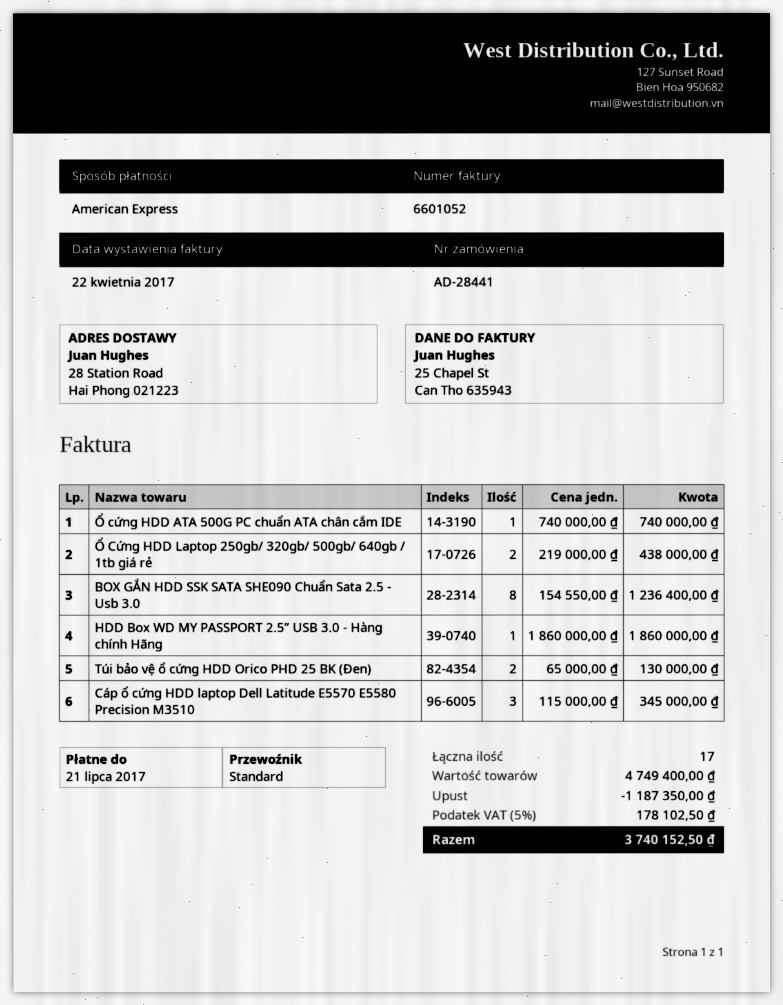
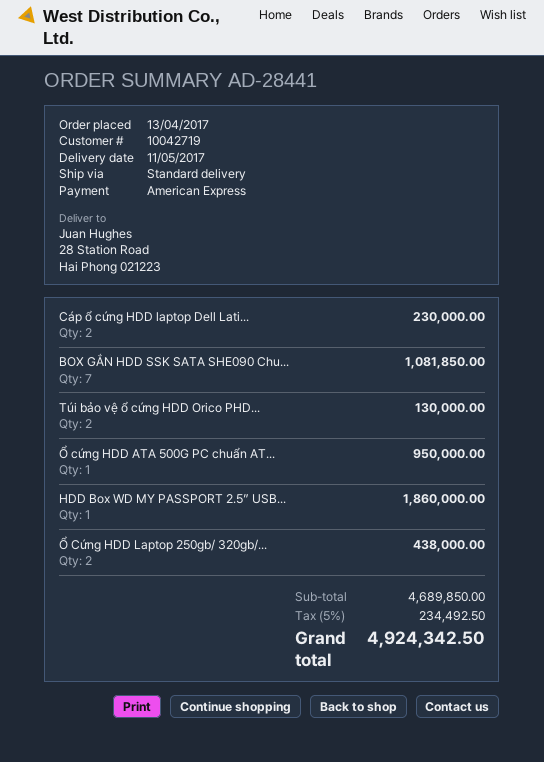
Ổ cứng HDD ATA 500G PC chuẩn ATA chân cắm IDE: 1 for 740000.00 -> 1 for 950000.00
BOX GẮN HDD SSK SATA SHE090 Chuẩn Sata 2.5 - Usb 3.0: 8 for 1236400.00 -> 7 for 1081850.00
Cáp ổ cứng HDD laptop Dell Latitude E5570 E5580 Precision M3510: 3 for 345000.00 -> 2 for 230000.00
subtotal: 4749400.00 -> 4689850.00
discount: 1187350.00 -> none
tax: 5% = 178102.50 -> 5% = 234492.50
total: 3740152.50 -> 4924342.50

